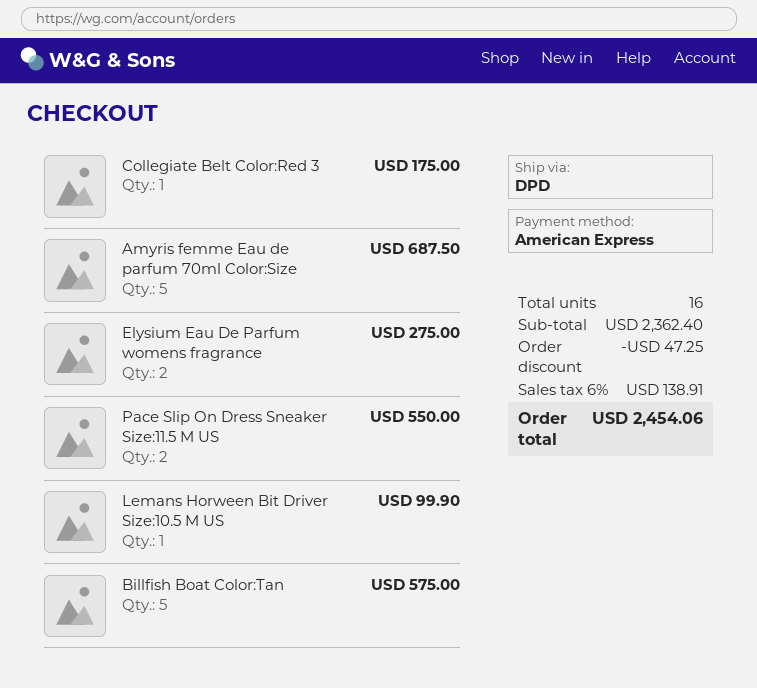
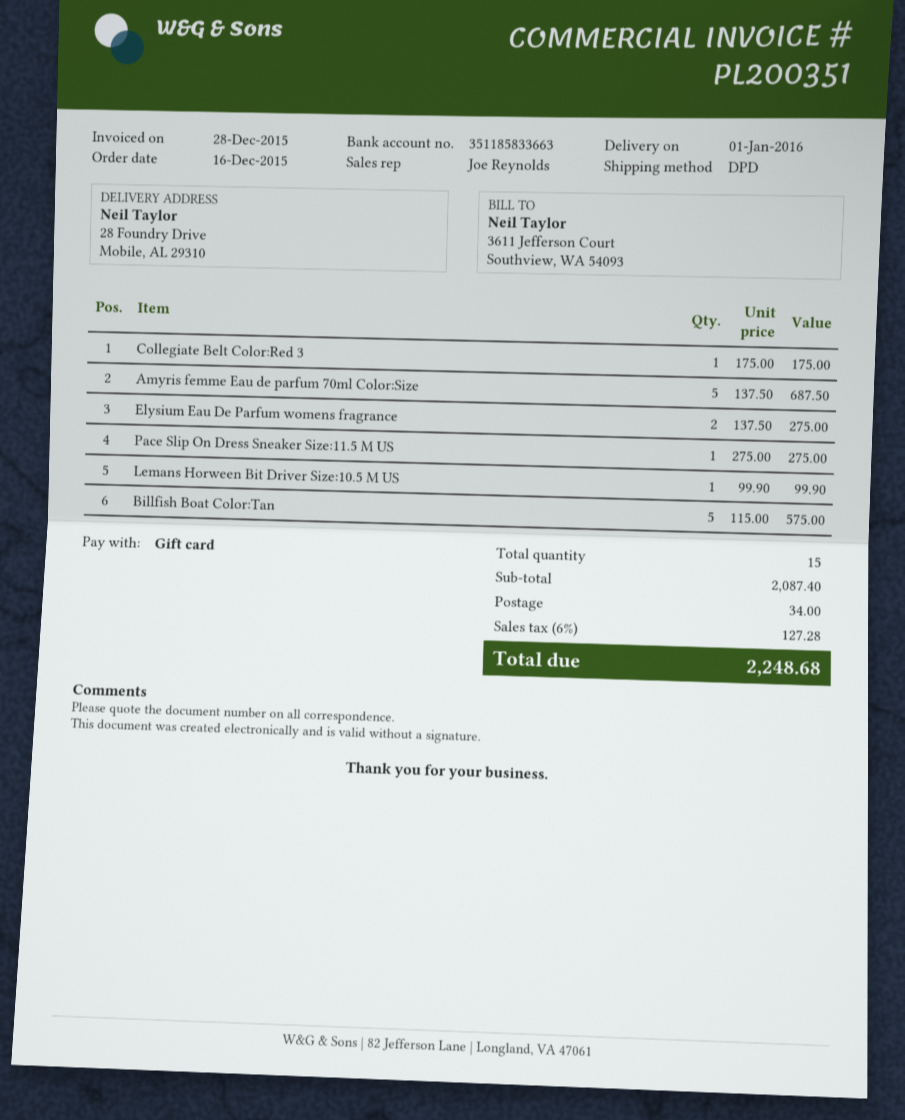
payment method: American Express -> gift card
Pace Slip On Dress Sneaker Size:11.5 M US: 2 for 550.00 -> 1 for 275.00
total quantity: 16 -> 15
subtotal: 2362.40 -> 2087.40
discount: 47.25 -> none
shipping: none -> 34.00
tax: 6% = 138.91 -> 6% = 127.28
total: 2454.06 -> 2248.68

